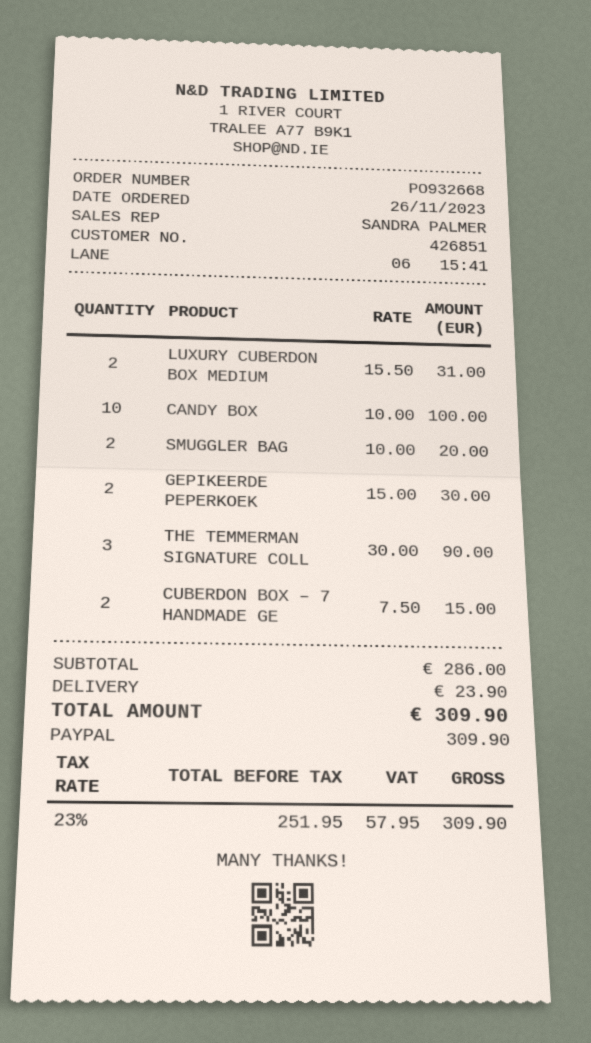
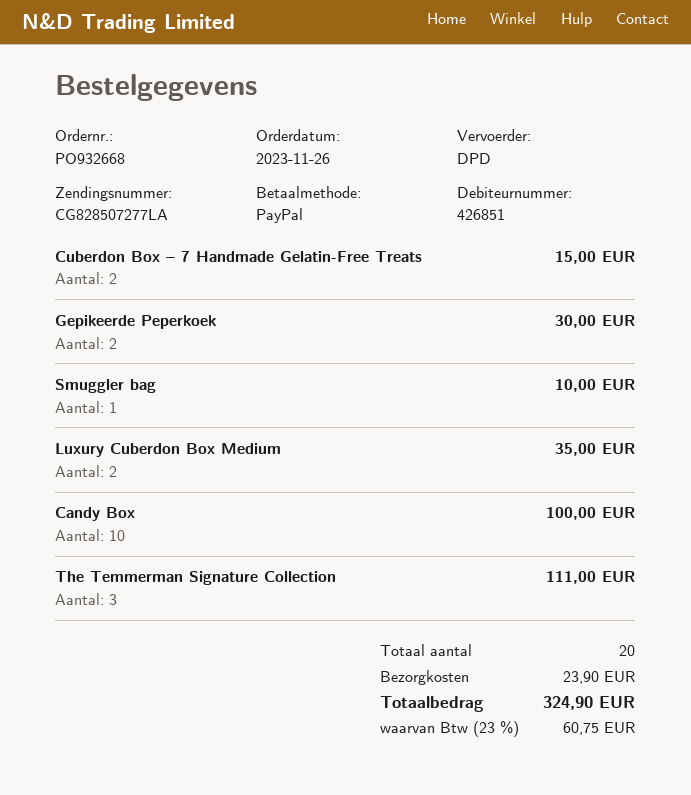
LUXURY CUBERDON BOX MEDIUM: 2 for 31.00 -> 2 for 35.00
SMUGGLER BAG: 2 for 20.00 -> 1 for 10.00
THE TEMMERMAN SIGNATURE COLL: 3 for 90.00 -> 3 for 111.00
tax: 23% = 57.95 -> 23% = 60.75
total: 309.90 -> 324.90

